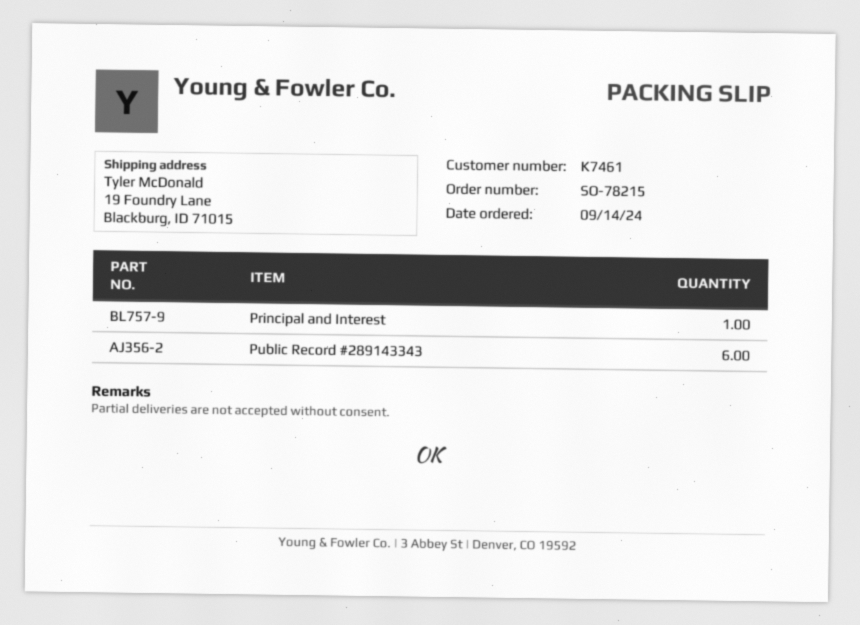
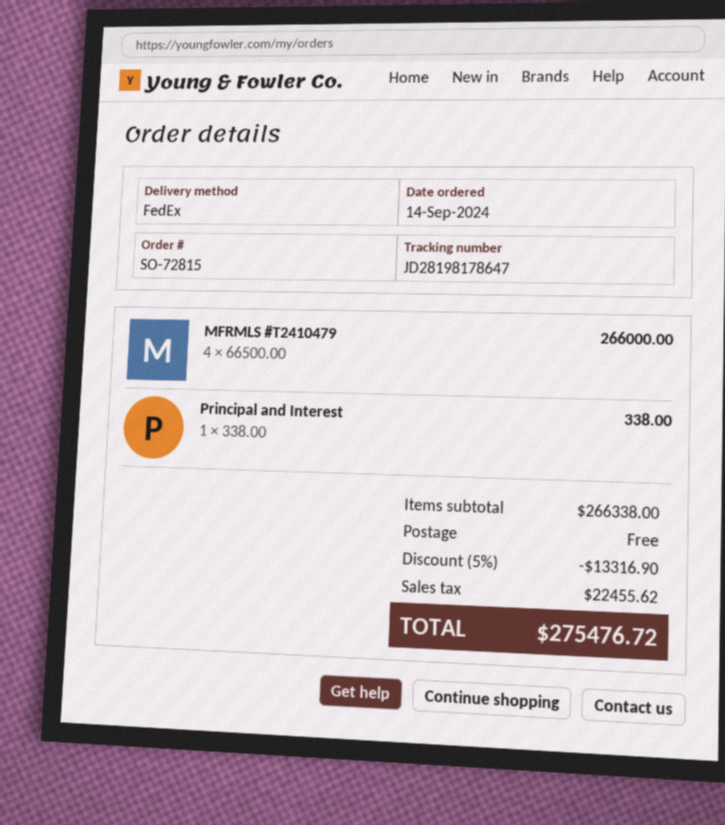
order number: SO-78215 -> SO-72815
Public Record #289143343: 6 -> none
MFRMLS #T2410479: none -> 4

